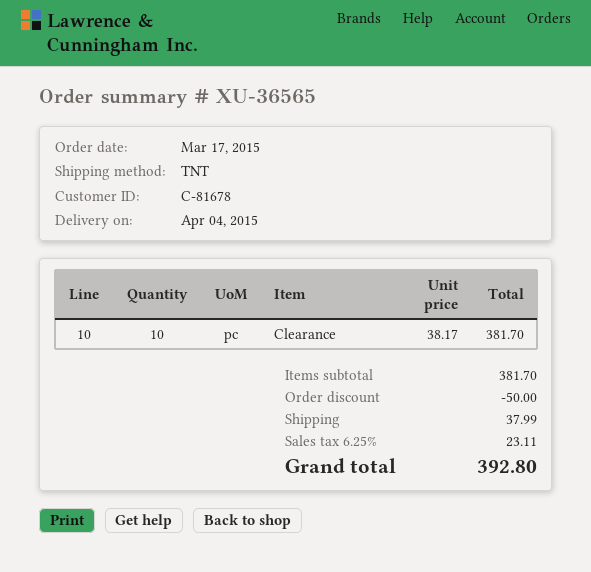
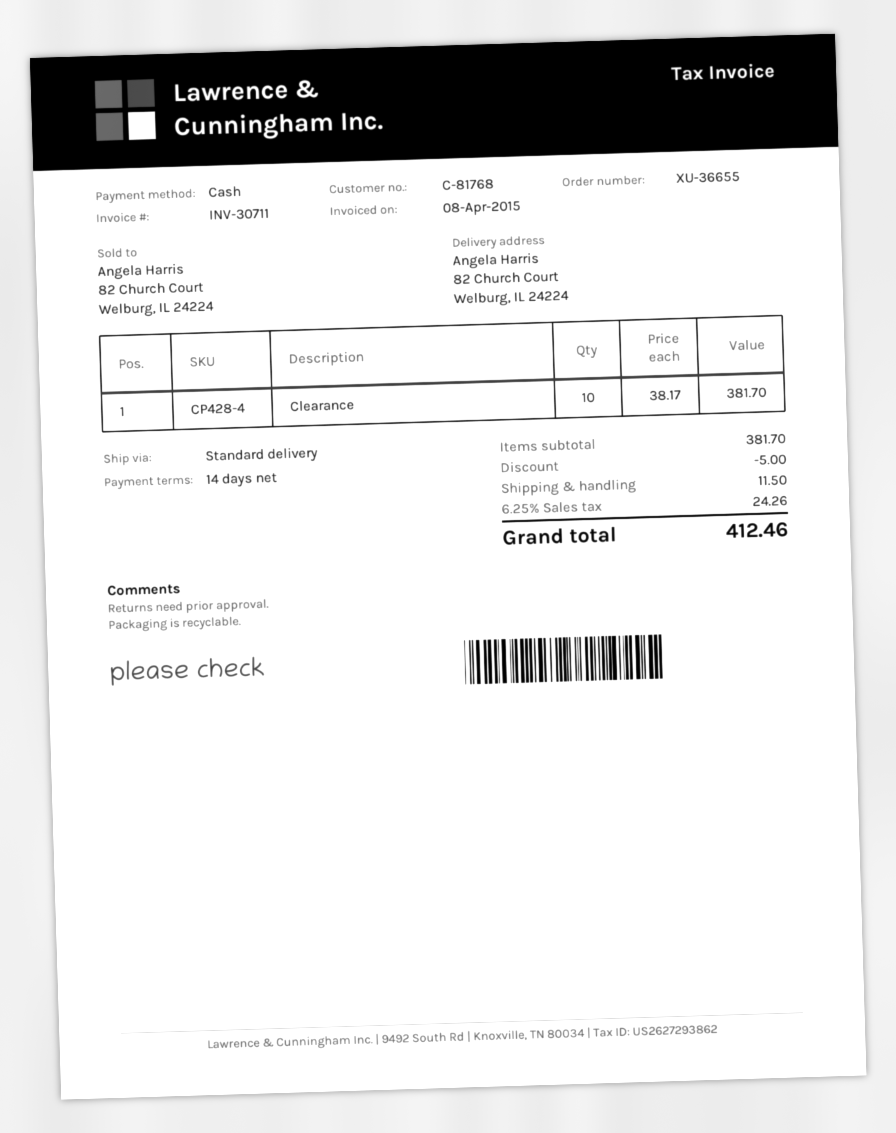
order number: XU-36565 -> XU-36655
customer number: C-81678 -> C-81768
shipping method: TNT -> standard
discount: 50.00 -> 5.00
shipping: 37.99 -> 11.50
tax: 6.25% = 23.11 -> 6.25% = 24.26
total: 392.80 -> 412.46

